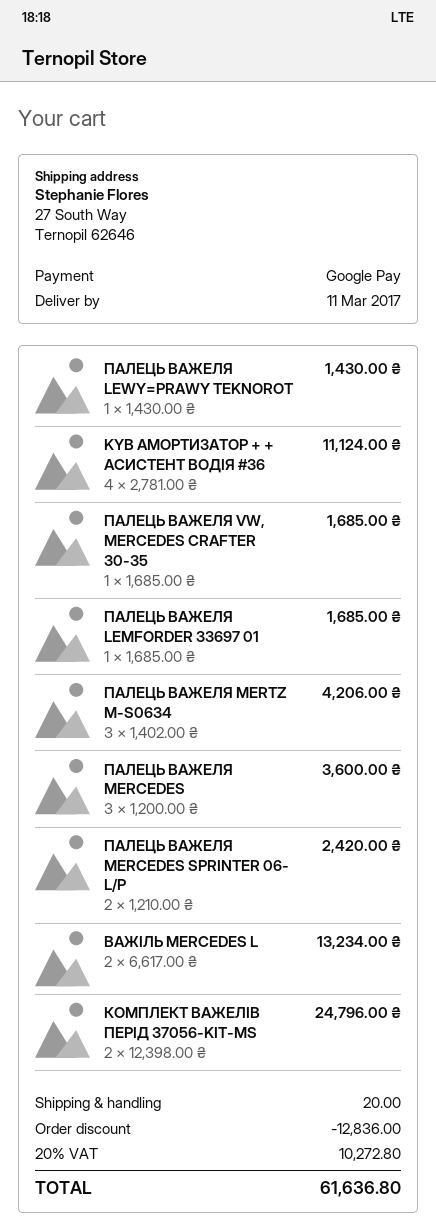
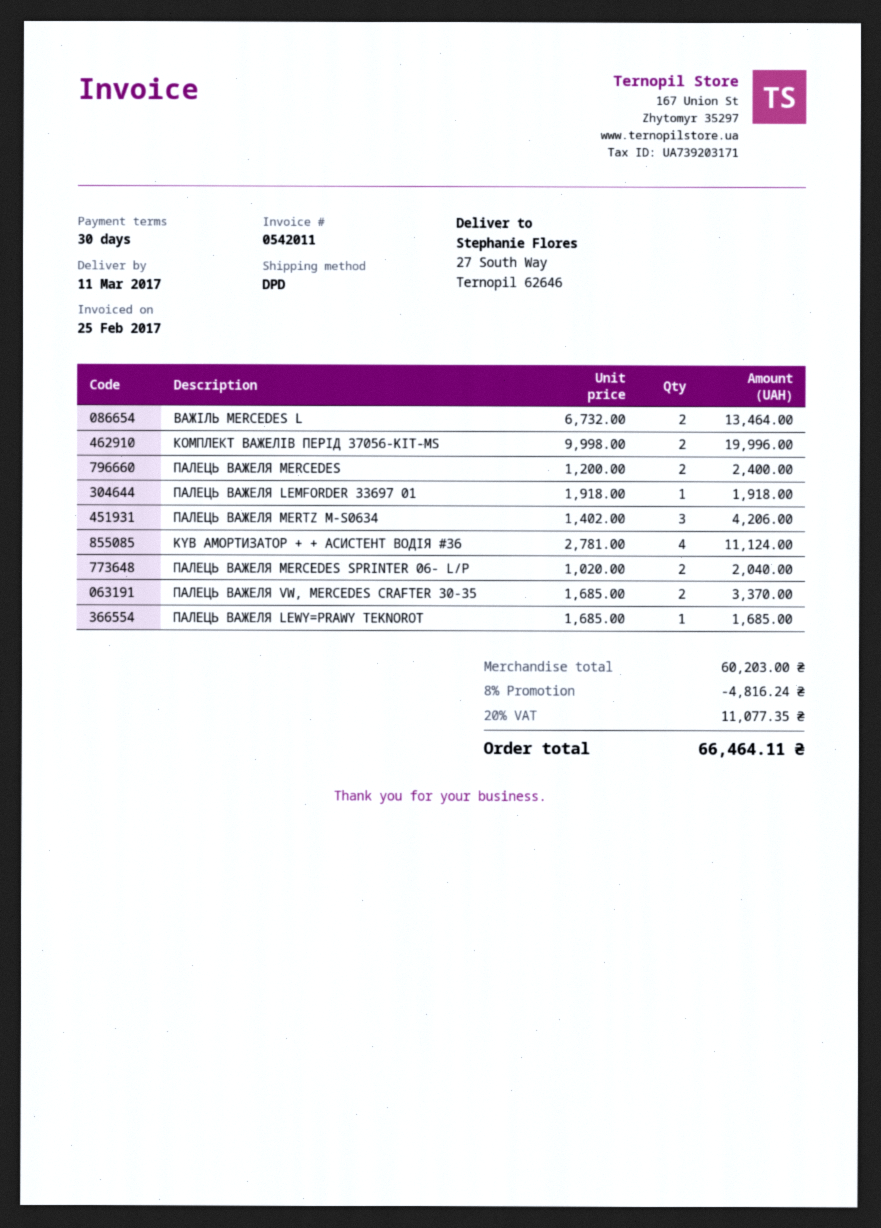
ПАЛЕЦЬ ВАЖЕЛЯ LEWY=PRAWY TEKNOROT: 1 x 1430.00 = 1430.00 -> 1 x 1685.00 = 1685.00
ПАЛЕЦЬ ВАЖЕЛЯ VW, MERCEDES CRAFTER 30-35: 1 x 1685.00 = 1685.00 -> 2 x 1685.00 = 3370.00
ПАЛЕЦЬ ВАЖЕЛЯ LEMFORDER 33697 01: 1 x 1685.00 = 1685.00 -> 1 x 1918.00 = 1918.00
ПАЛЕЦЬ ВАЖЕЛЯ MERCEDES: 3 x 1200.00 = 3600.00 -> 2 x 1200.00 = 2400.00
ПАЛЕЦЬ ВАЖЕЛЯ MERCEDES SPRINTER 06- L/P: 2 x 1210.00 = 2420.00 -> 2 x 1020.00 = 2040.00
ВАЖІЛЬ MERCEDES L: 2 x 6617.00 = 13234.00 -> 2 x 6732.00 = 13464.00
КОМПЛЕКТ ВАЖЕЛІВ ПЕРІД 37056-KIT-MS: 2 x 12398.00 = 24796.00 -> 2 x 9998.00 = 19996.00
discount: 12836.00 -> 4816.24
shipping: 20.00 -> none
tax: 20% = 10272.80 -> 20% = 11077.35
total: 61636.80 -> 66464.11

